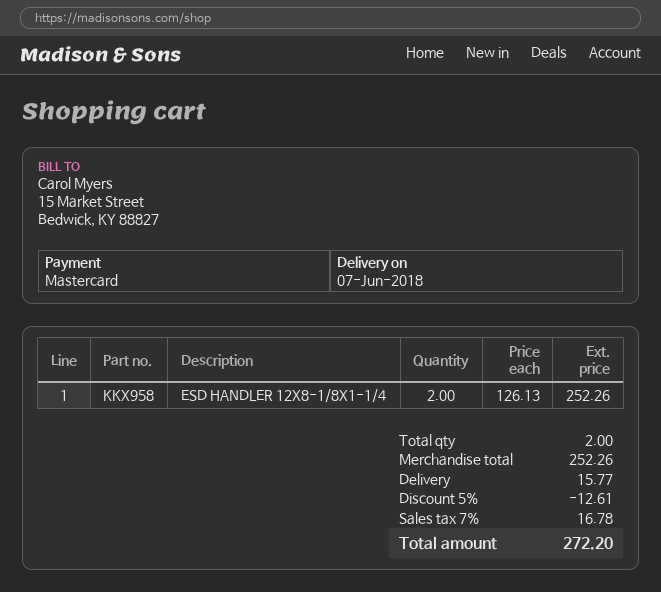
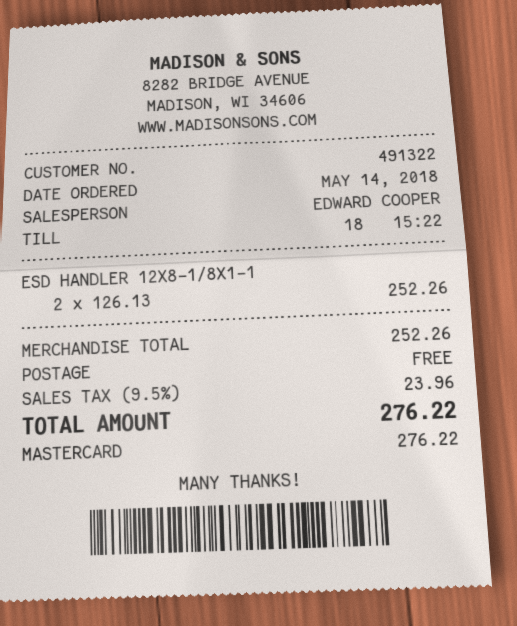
discount: 5% = 12.61 -> none
shipping: 15.77 -> 0.00
tax: 7% = 16.78 -> 9.5% = 23.96
total: 272.20 -> 276.22

